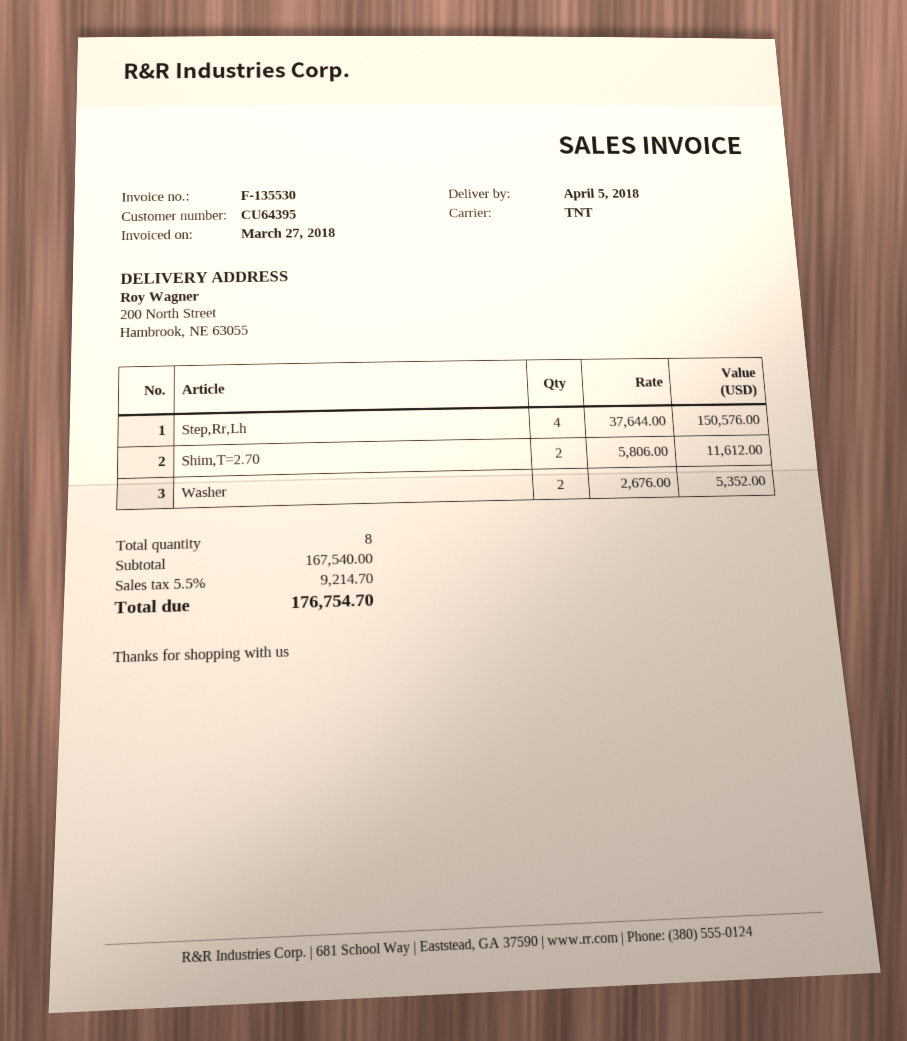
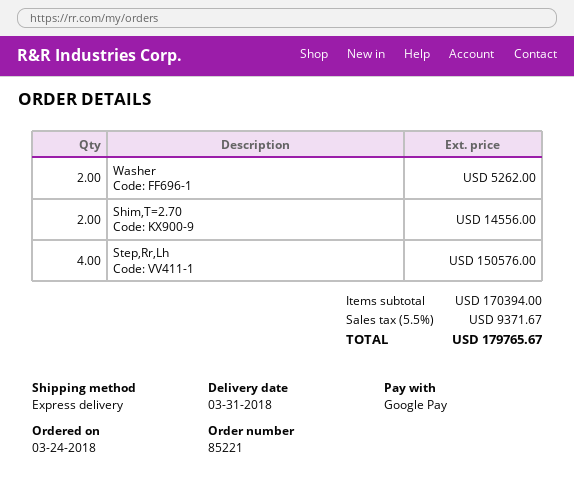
delivery date: 2018-04-05 -> 2018-03-31
shipping method: TNT -> express
Shim,T=2.70: 2 for 11612.00 -> 2 for 14556.00
Washer: 2 for 5352.00 -> 2 for 5262.00
subtotal: 167540.00 -> 170394.00
tax: 5.5% = 9214.70 -> 5.5% = 9371.67
total: 176754.70 -> 179765.67

